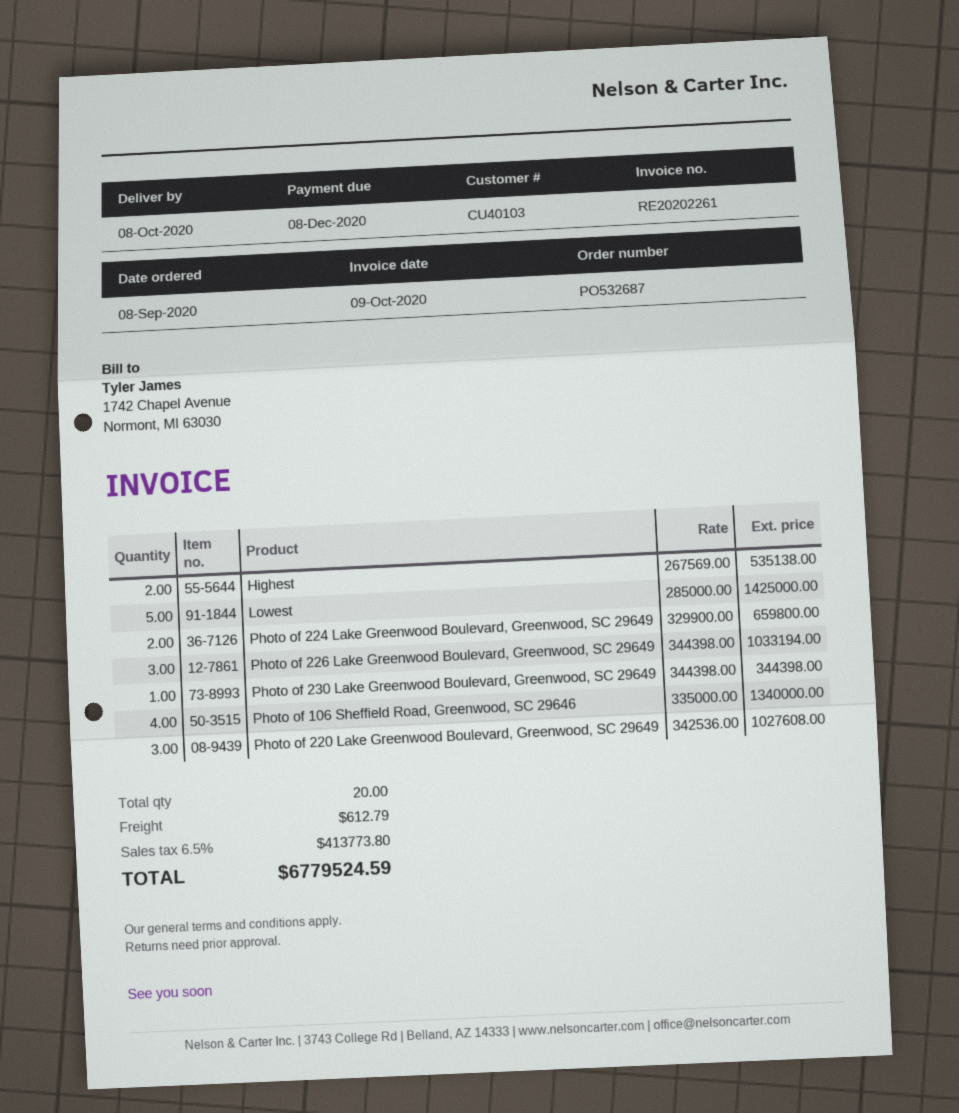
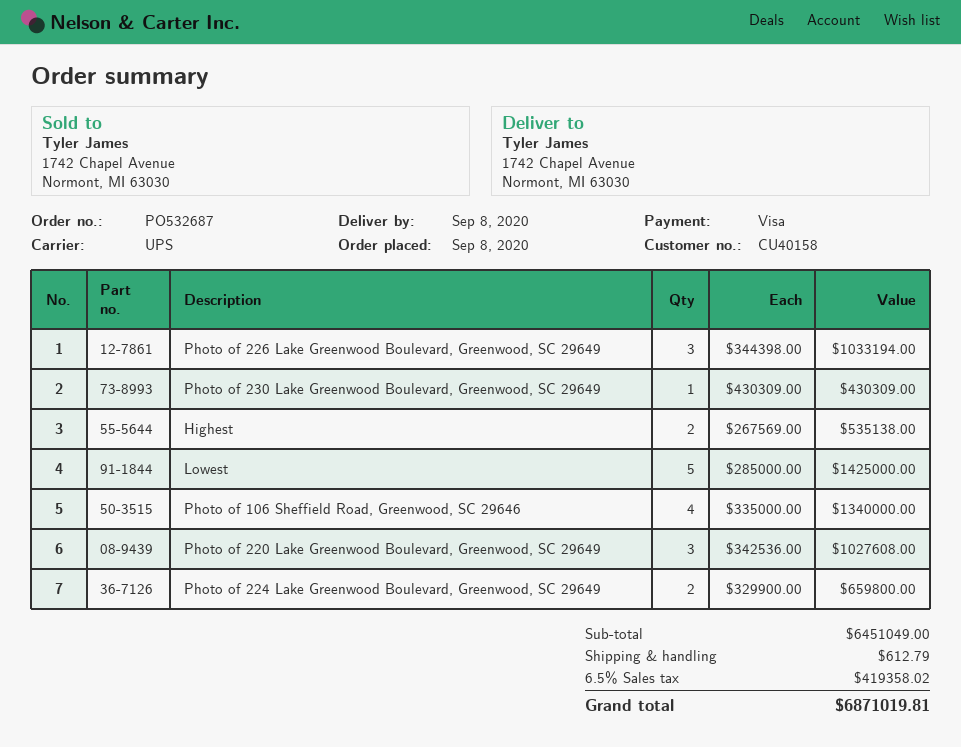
delivery date: 2020-10-08 -> 2020-09-08
customer number: CU40103 -> CU40158
Photo of 230 Lake Greenwood Boulevard, Greenwood, SC 29649: 1 x 344398.00 = 344398.00 -> 1 x 430309.00 = 430309.00
tax: 6.5% = 413773.80 -> 6.5% = 419358.02
total: 6779524.59 -> 6871019.81

